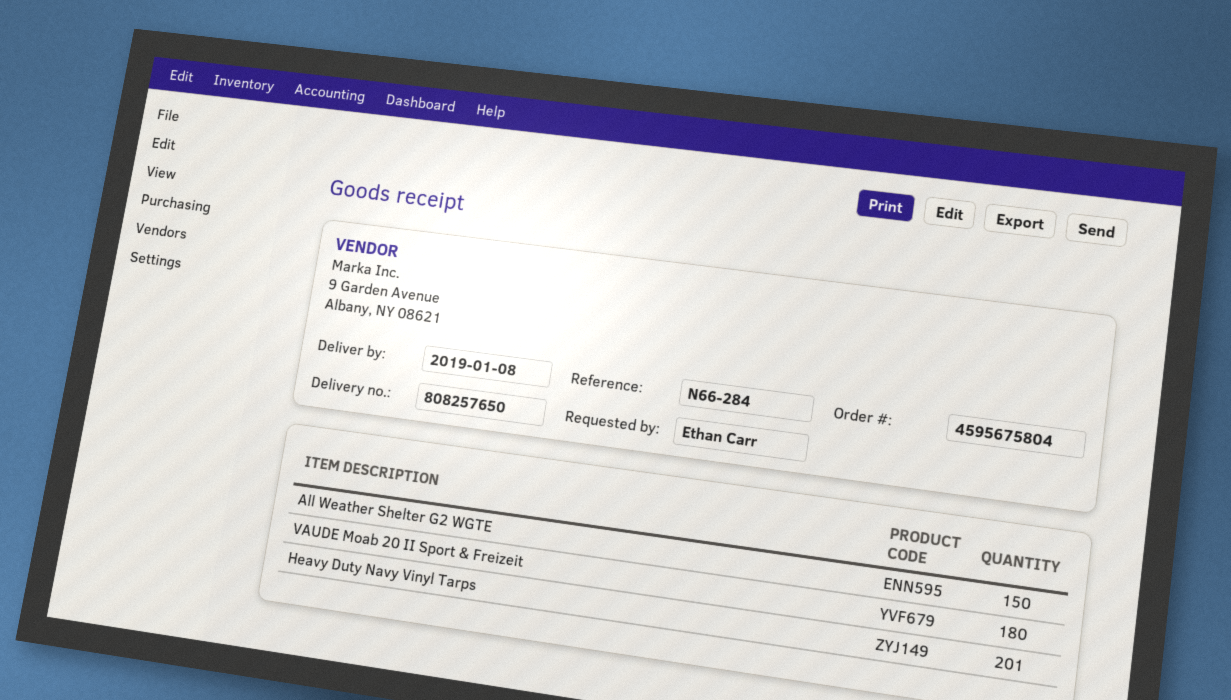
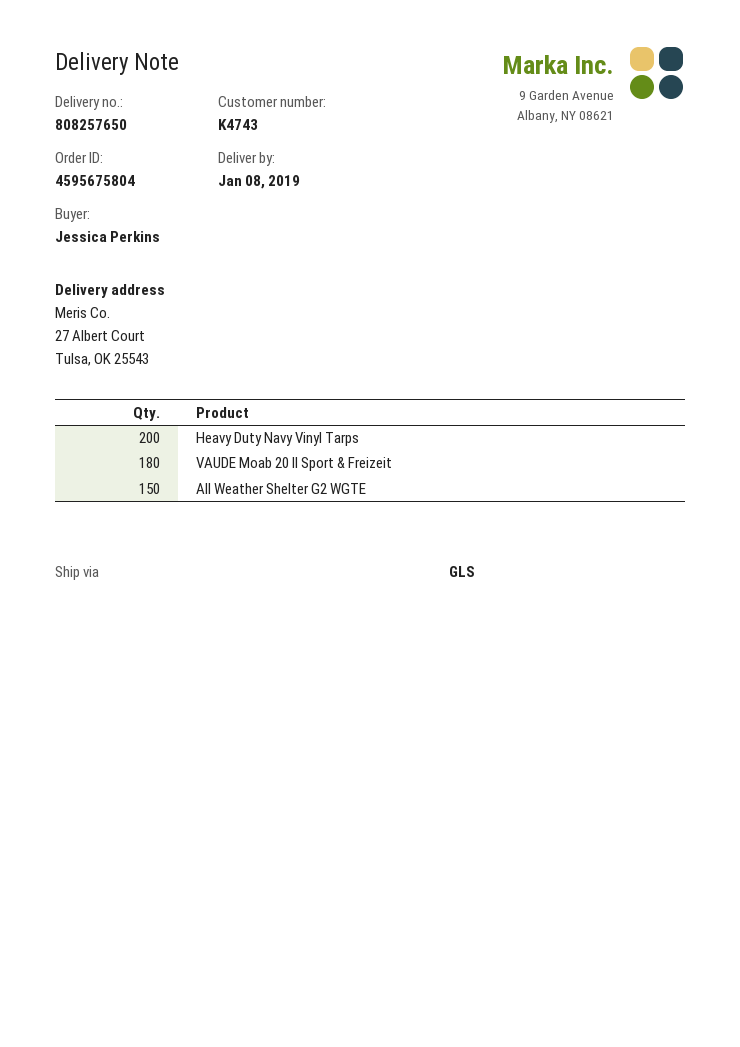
ordered by: Ethan Carr -> Jessica Perkins
Heavy Duty Navy Vinyl Tarps: 201 -> 200

